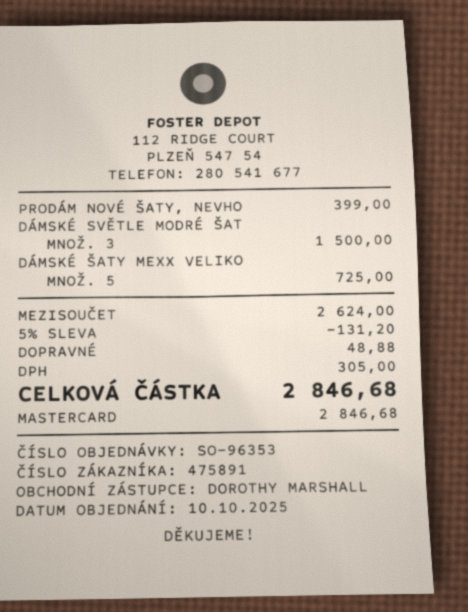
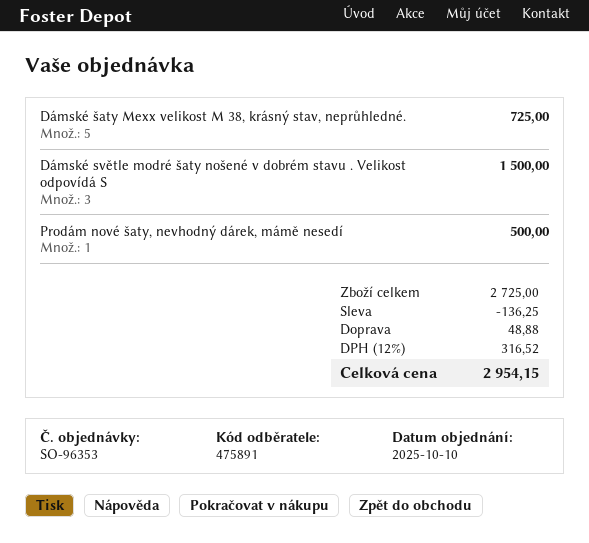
PRODÁM NOVÉ ŠATY, NEVHO: 1 for 399.00 -> 1 for 500.00
subtotal: 2624.00 -> 2725.00
discount: 131.20 -> 136.25
tax: 305.00 -> 316.52
total: 2846.68 -> 2954.15

